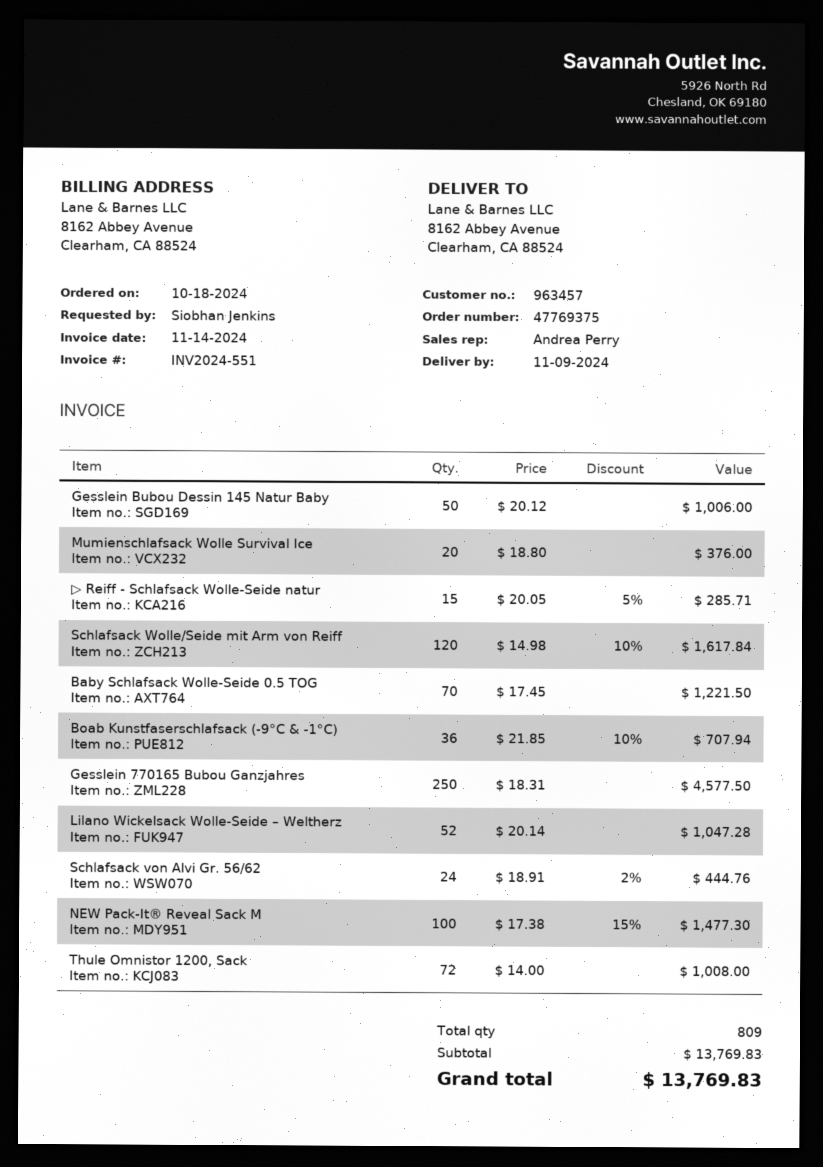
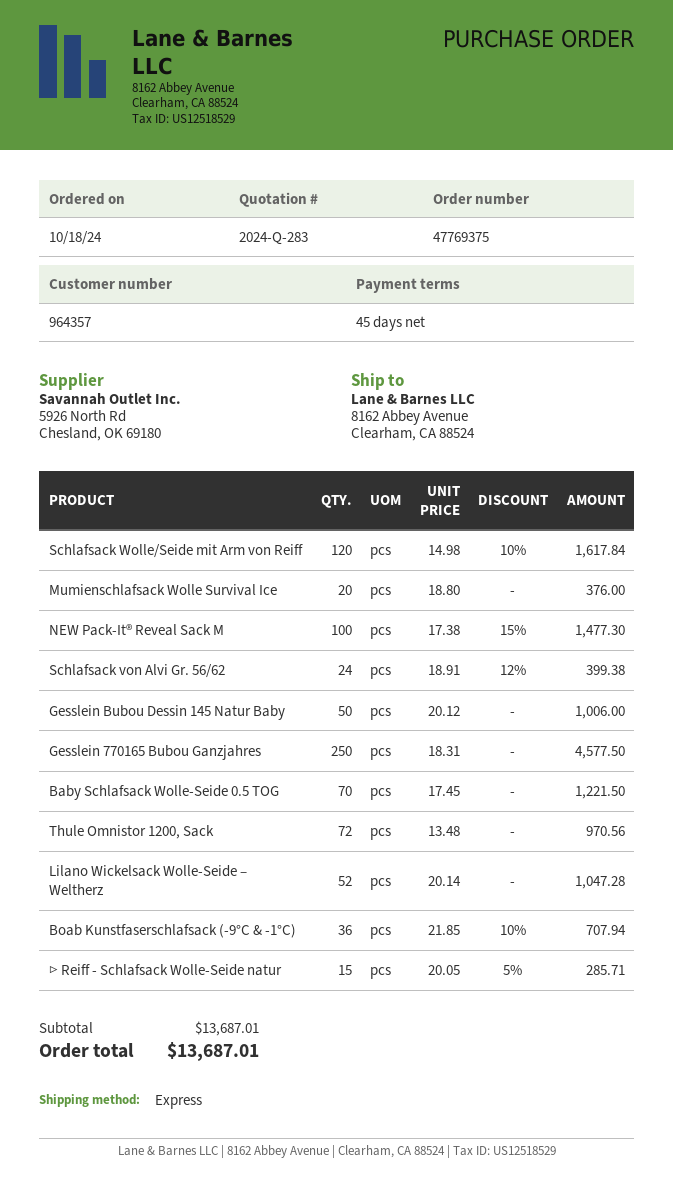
customer number: 963457 -> 964357
Schlafsack von Alvi Gr. 56/62: 24 x 18.91 - 2% = 444.76 -> 24 x 18.91 - 12% = 399.38
Thule Omnistor 1200, Sack: 72 x 14.00 = 1008.00 -> 72 x 13.48 = 970.56
subtotal: 13769.83 -> 13687.01
total: 13769.83 -> 13687.01

